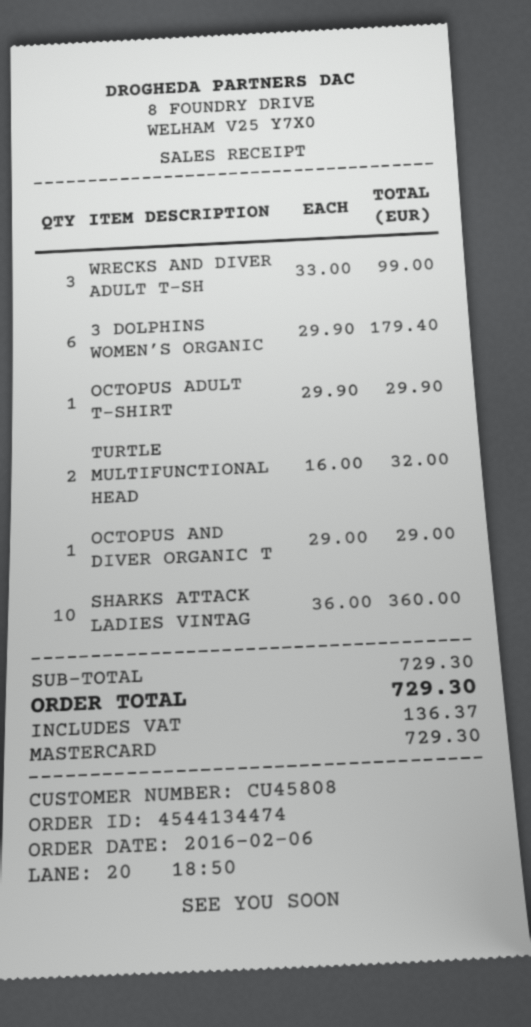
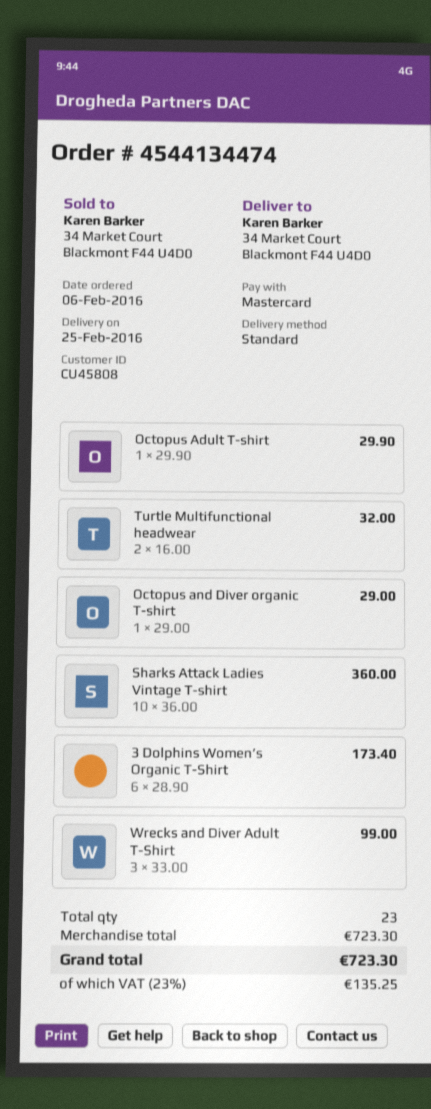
3 DOLPHINS WOMEN’S ORGANIC: 6 x 29.90 = 179.40 -> 6 x 28.90 = 173.40
subtotal: 729.30 -> 723.30
tax: 136.37 -> 135.25
total: 729.30 -> 723.30

